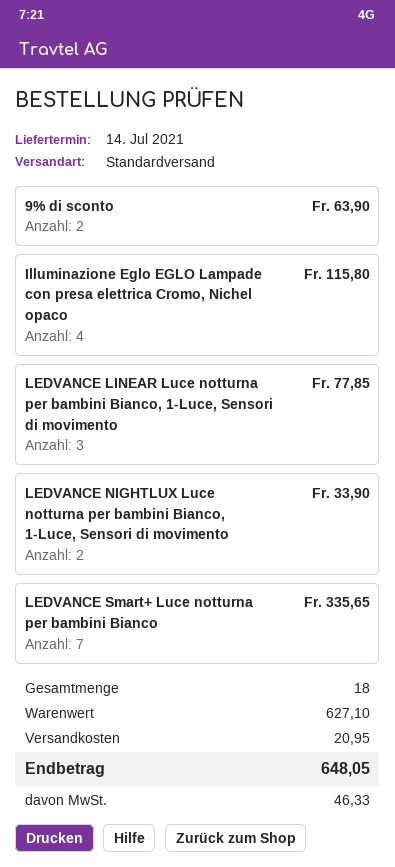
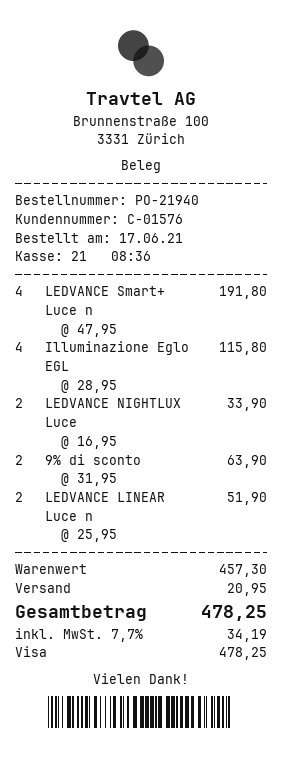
LEDVANCE LINEAR Luce notturna per bambini Bianco, 1-Luce, Sensori di movimento: 3 for 77.85 -> 2 for 51.90
LEDVANCE Smart+ Luce notturna per bambini Bianco: 7 for 335.65 -> 4 for 191.80
subtotal: 627.10 -> 457.30
tax: 46.33 -> 34.19
total: 648.05 -> 478.25

